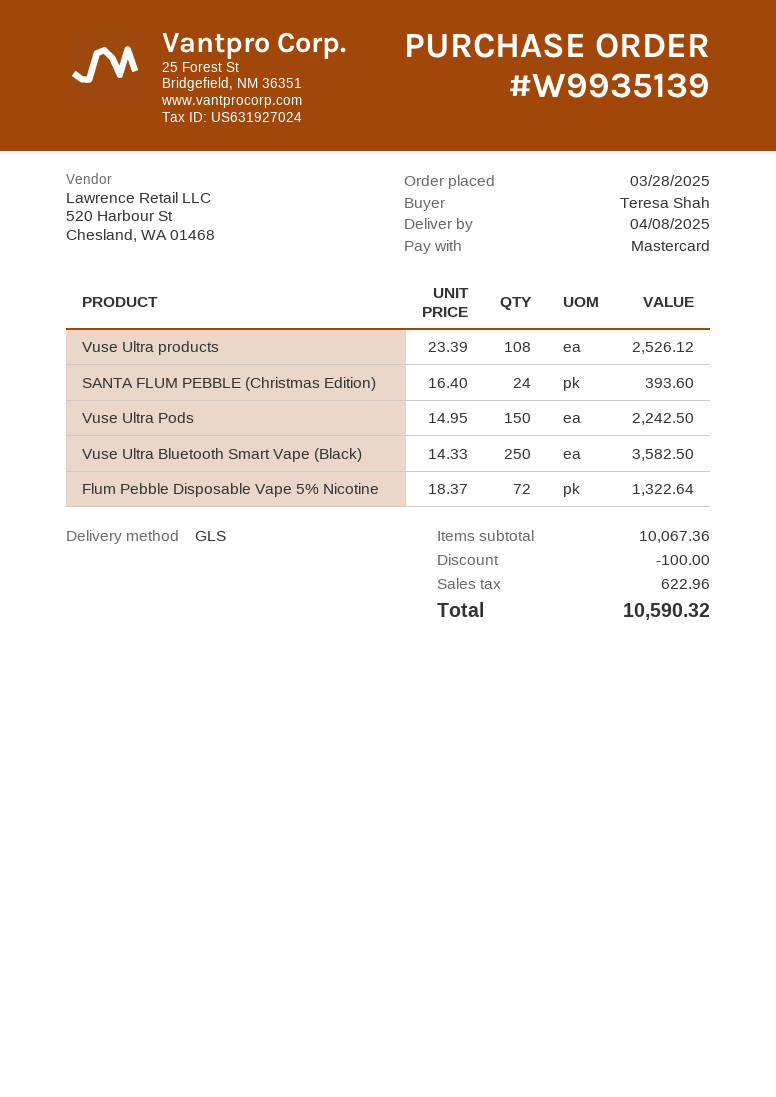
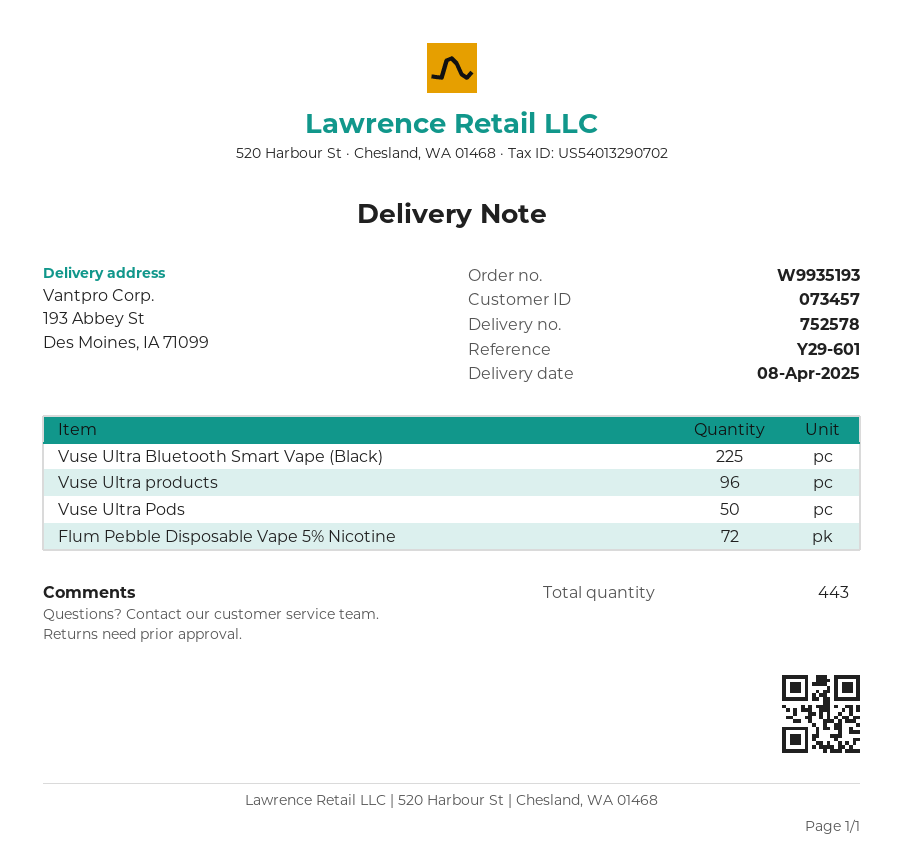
order number: W9935139 -> W9935193
Vuse Ultra products: 108 -> 96
SANTA FLUM PEBBLE (Christmas Edition): 24 -> none
Vuse Ultra Pods: 150 -> 50
Vuse Ultra Bluetooth Smart Vape (Black): 250 -> 225

